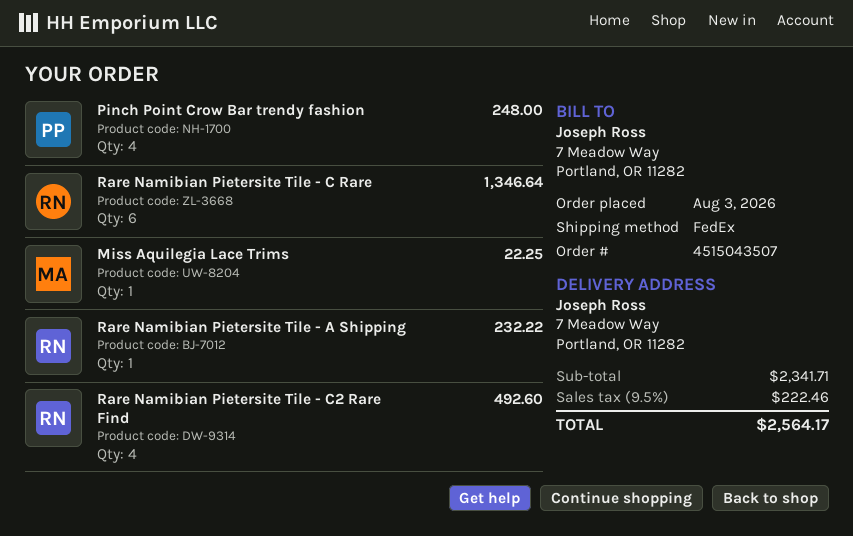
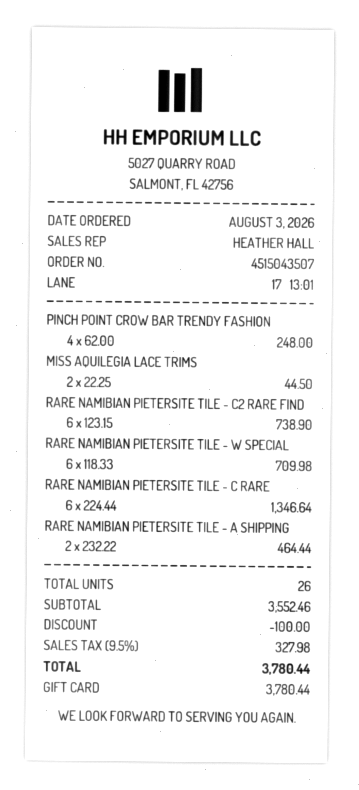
Miss Aquilegia Lace Trims: 1 for 22.25 -> 2 for 44.50
Rare Namibian Pietersite Tile - A Shipping: 1 for 232.22 -> 2 for 464.44
Rare Namibian Pietersite Tile - C2 Rare Find: 4 for 492.60 -> 6 for 738.90
RARE NAMIBIAN PIETERSITE TILE - W SPECIAL: none -> 6 for 709.98
subtotal: 2341.71 -> 3552.46
discount: none -> 100.00
tax: 9.5% = 222.46 -> 9.5% = 327.98
total: 2564.17 -> 3780.44

